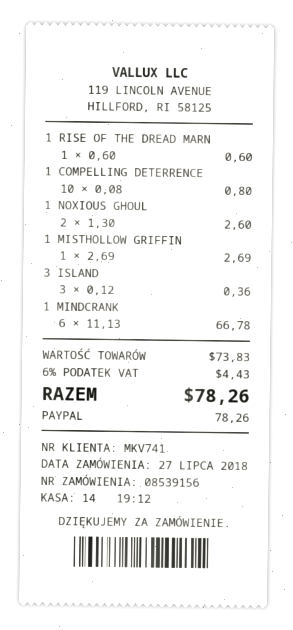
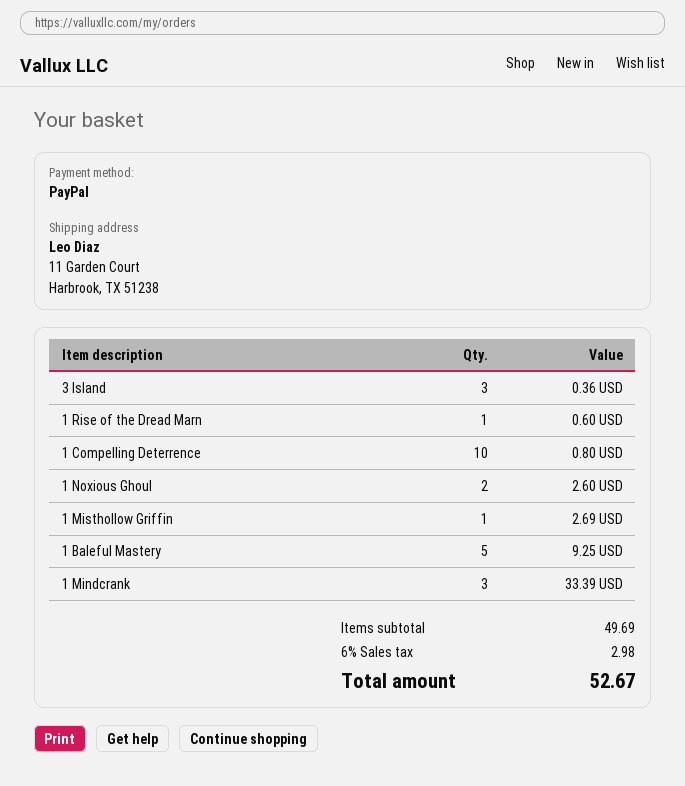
1 MINDCRANK: 6 for 66.78 -> 3 for 33.39
1 Baleful Mastery: none -> 5 for 9.25
subtotal: 73.83 -> 49.69
tax: 6% = 4.43 -> 6% = 2.98
total: 78.26 -> 52.67

